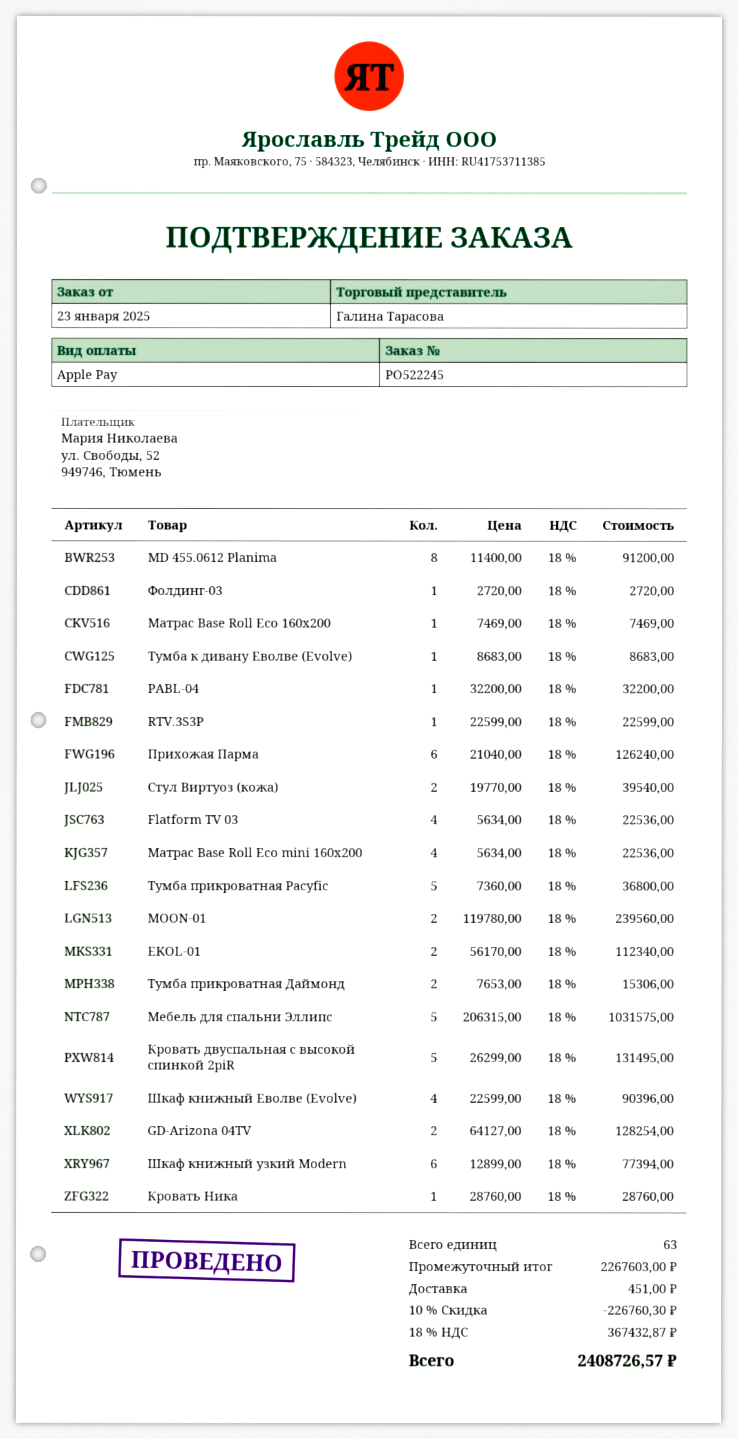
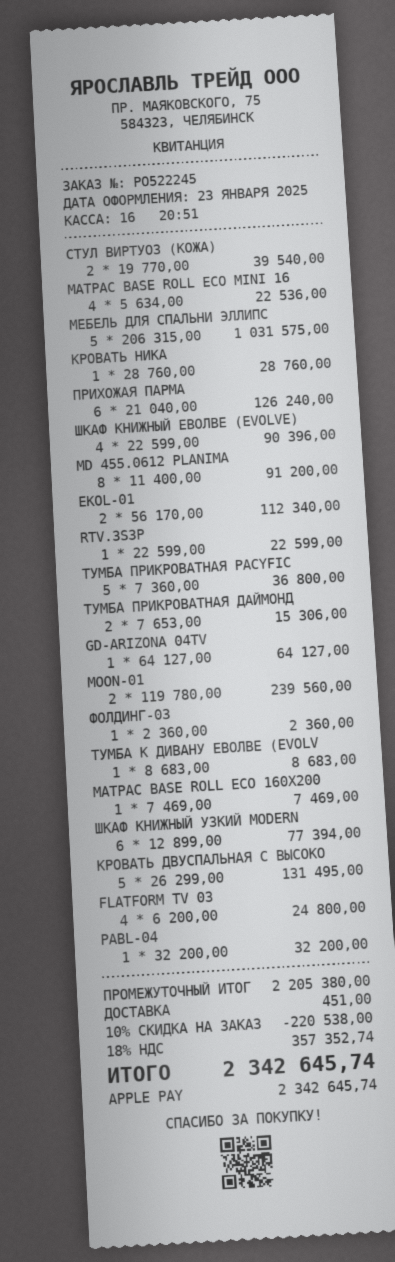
Фолдинг-03: 1 x 2720.00 = 2720.00 -> 1 x 2360.00 = 2360.00
Flatform TV 03: 4 x 5634.00 = 22536.00 -> 4 x 6200.00 = 24800.00
GD-Arizona 04TV: 2 x 64127.00 = 128254.00 -> 1 x 64127.00 = 64127.00
subtotal: 2267603.00 -> 2205380.00
discount: 10% = 226760.30 -> 10% = 220538.00
tax: 18% = 367432.87 -> 18% = 357352.74
total: 2408726.57 -> 2342645.74

